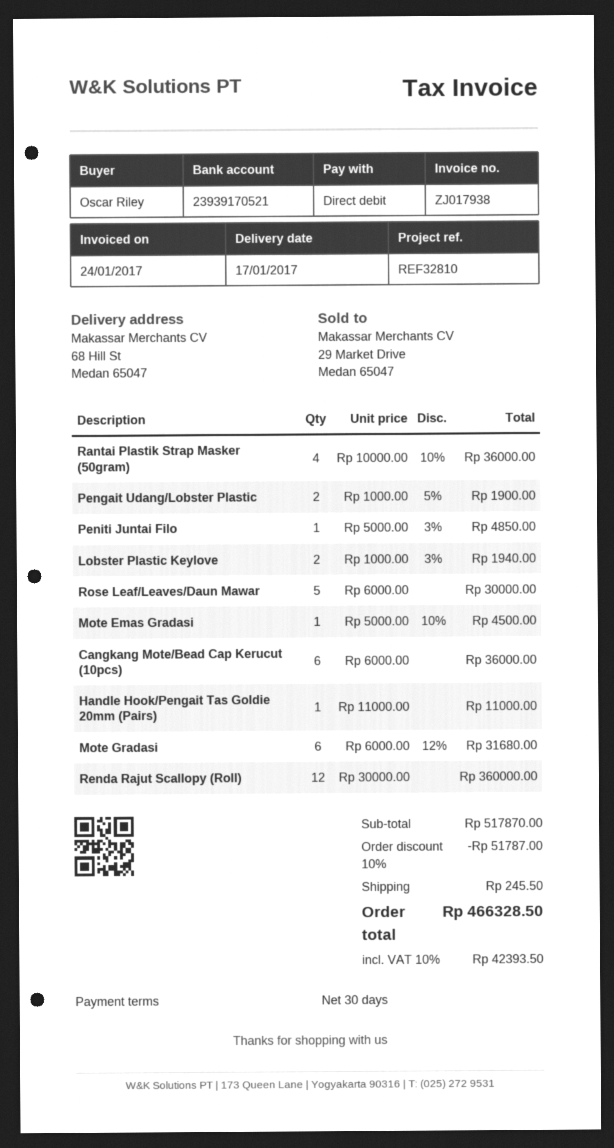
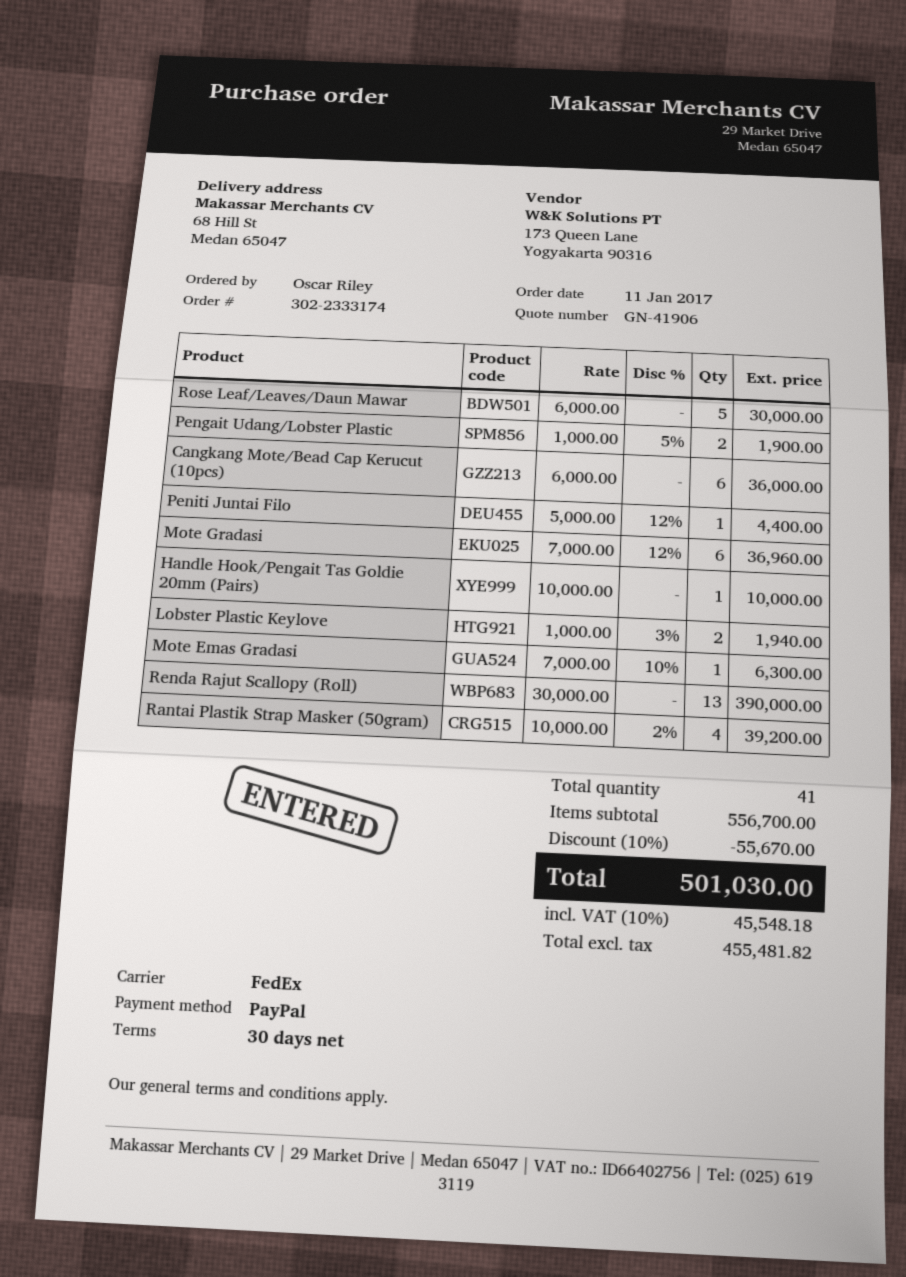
payment method: direct debit -> PayPal
Rantai Plastik Strap Masker (50gram): 4 x 10000.00 - 10% = 36000.00 -> 4 x 10000.00 - 2% = 39200.00
Peniti Juntai Filo: 1 x 5000.00 - 3% = 4850.00 -> 1 x 5000.00 - 12% = 4400.00
Mote Emas Gradasi: 1 x 5000.00 - 10% = 4500.00 -> 1 x 7000.00 - 10% = 6300.00
Handle Hook/Pengait Tas Goldie 20mm (Pairs): 1 x 11000.00 = 11000.00 -> 1 x 10000.00 = 10000.00
Mote Gradasi: 6 x 6000.00 - 12% = 31680.00 -> 6 x 7000.00 - 12% = 36960.00
Renda Rajut Scallopy (Roll): 12 x 30000.00 = 360000.00 -> 13 x 30000.00 = 390000.00
subtotal: 517870.00 -> 556700.00
discount: 10% = 51787.00 -> 10% = 55670.00
shipping: 245.50 -> none
tax: 10% = 42393.50 -> 10% = 45548.18
total: 466328.50 -> 501030.00

